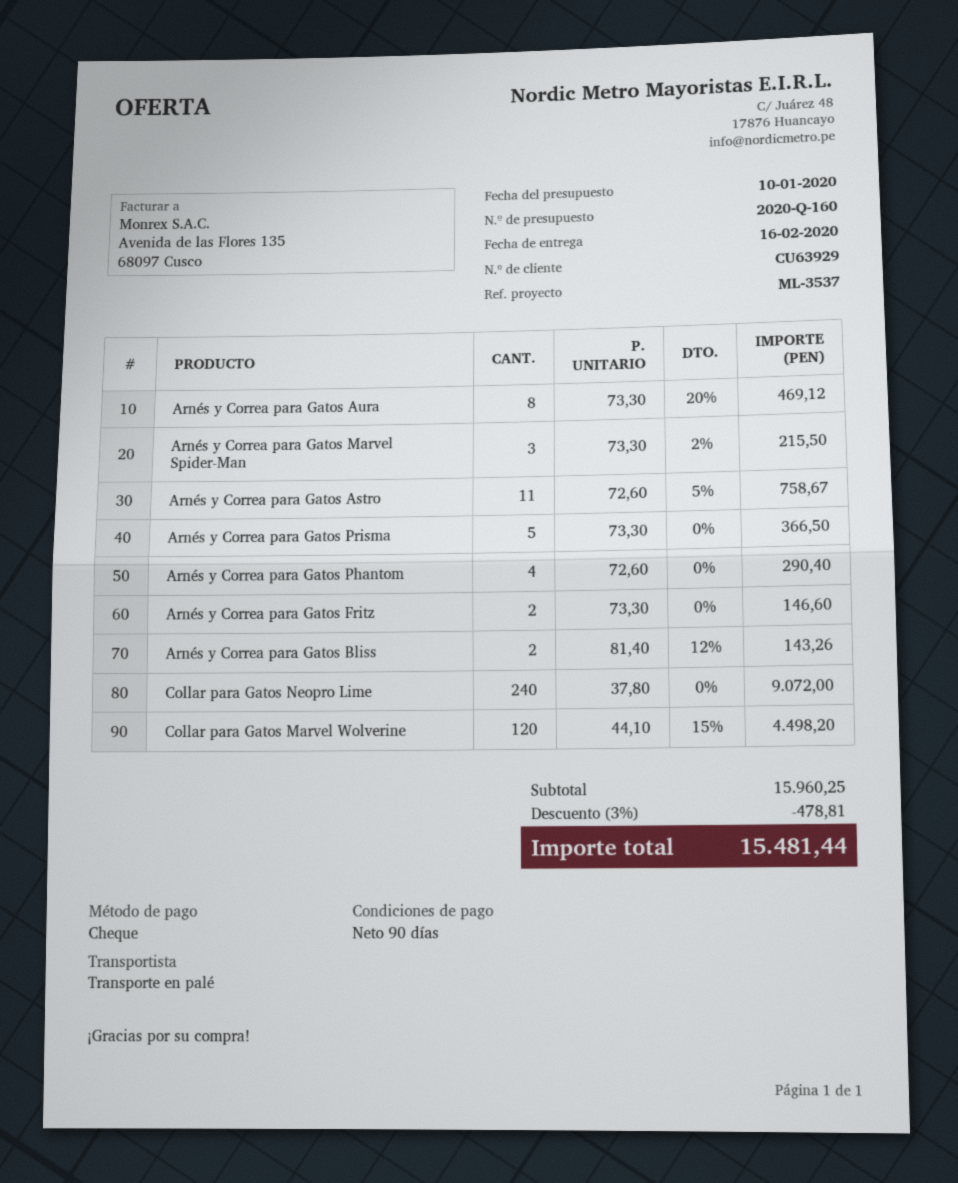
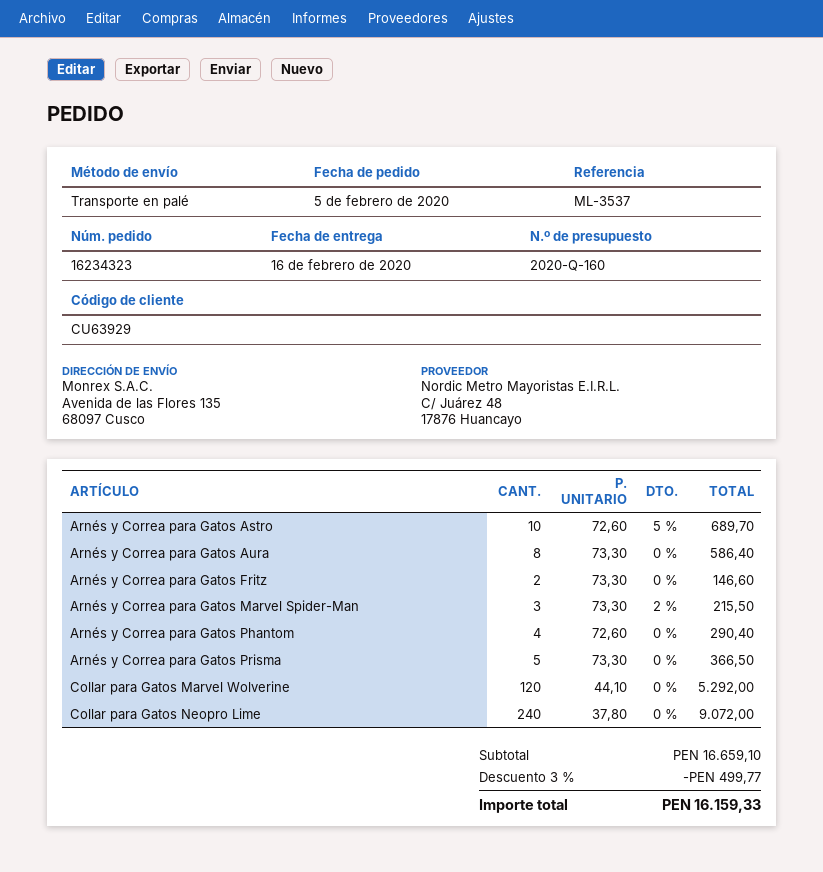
Arnés y Correa para Gatos Aura: 8 x 73.30 - 20% = 469.12 -> 8 x 73.30 = 586.40
Arnés y Correa para Gatos Astro: 11 x 72.60 - 5% = 758.67 -> 10 x 72.60 - 5% = 689.70
Arnés y Correa para Gatos Bliss: 2 x 81.40 - 12% = 143.26 -> none
Collar para Gatos Marvel Wolverine: 120 x 44.10 - 15% = 4498.20 -> 120 x 44.10 = 5292.00
subtotal: 15960.25 -> 16659.10
discount: 3% = 478.81 -> 3% = 499.77
total: 15481.44 -> 16159.33

